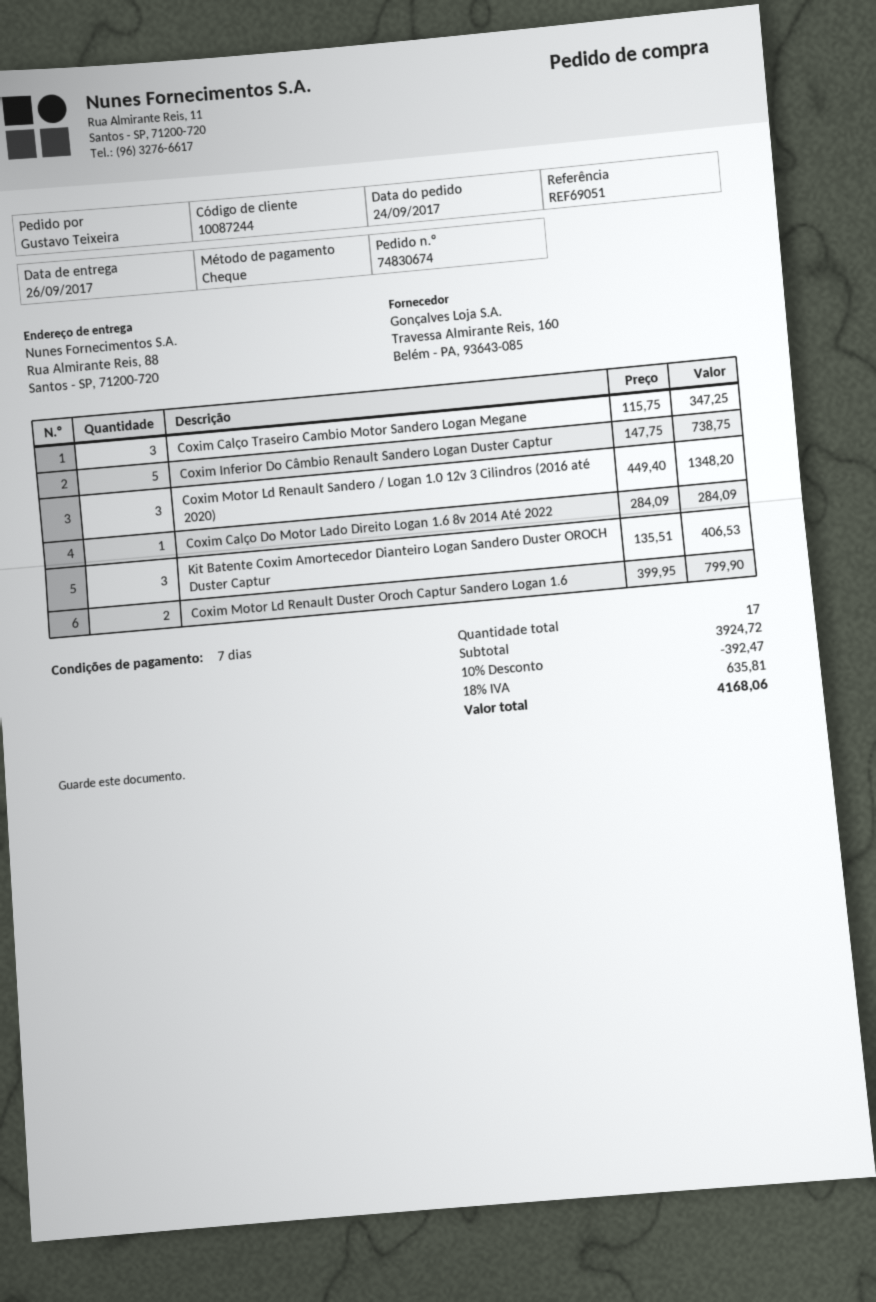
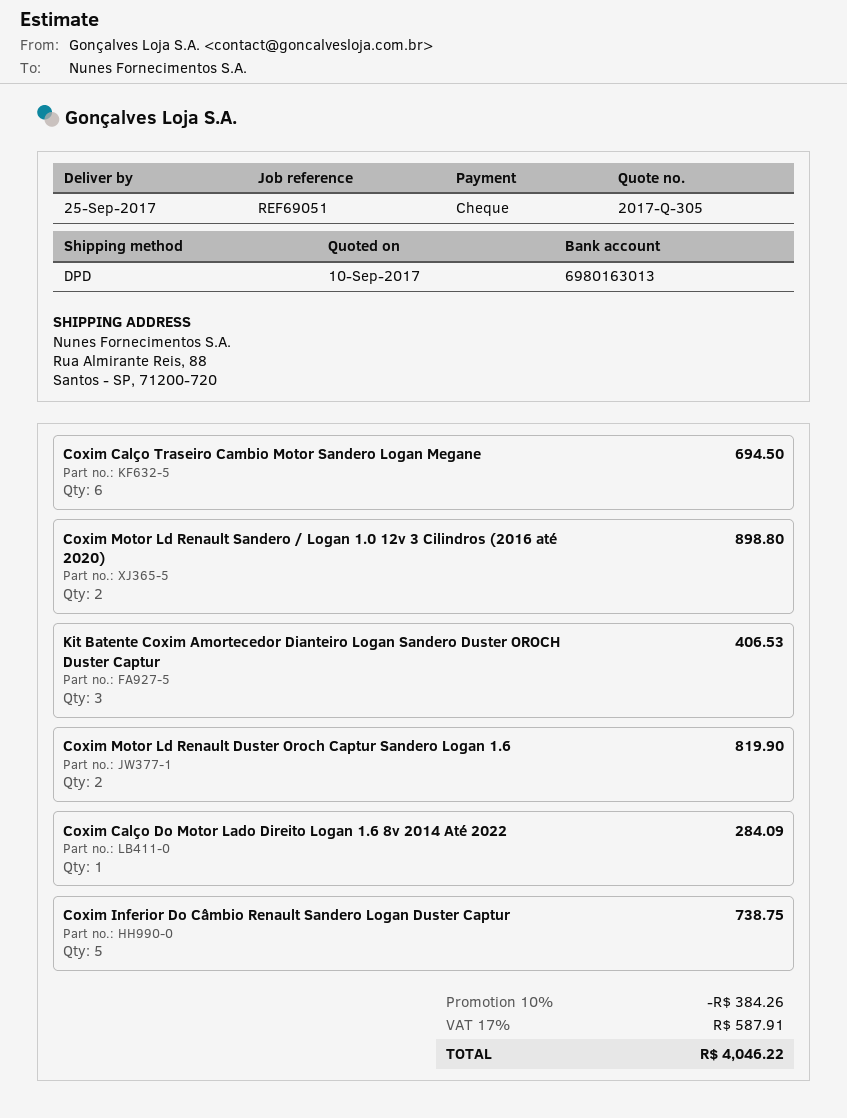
delivery date: 2017-09-26 -> 2017-09-25
Coxim Calço Traseiro Cambio Motor Sandero Logan Megane: 3 for 347.25 -> 6 for 694.50
Coxim Motor Ld Renault Sandero / Logan 1.0 12v 3 Cilindros (2016 até 2020): 3 for 1348.20 -> 2 for 898.80
Coxim Motor Ld Renault Duster Oroch Captur Sandero Logan 1.6: 2 for 799.90 -> 2 for 819.90
discount: 10% = 392.47 -> 10% = 384.26
tax: 18% = 635.81 -> 17% = 587.91
total: 4168.06 -> 4046.22

